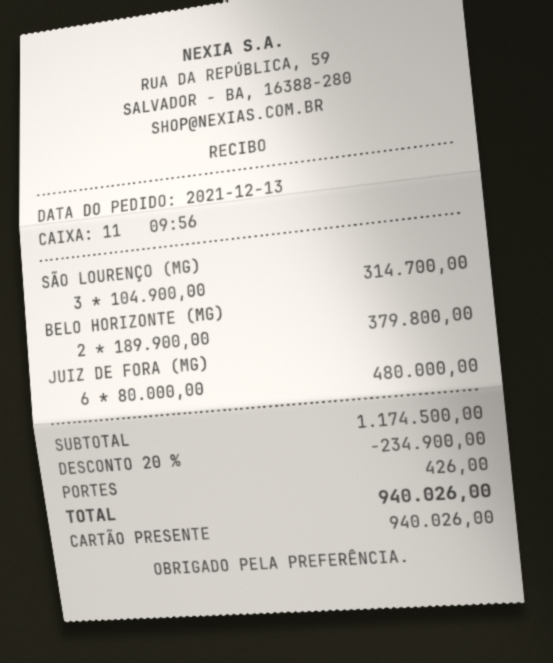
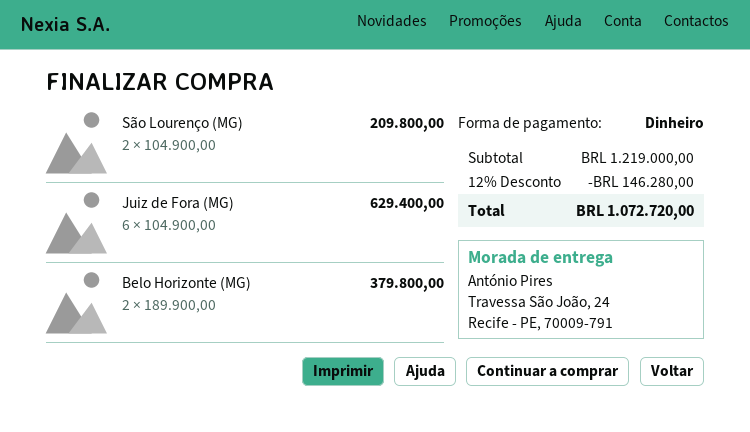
payment method: gift card -> cash
SÃO LOURENÇO (MG): 3 x 104900.00 = 314700.00 -> 2 x 104900.00 = 209800.00
JUIZ DE FORA (MG): 6 x 80000.00 = 480000.00 -> 6 x 104900.00 = 629400.00
subtotal: 1174500.00 -> 1219000.00
discount: 20% = 234900.00 -> 12% = 146280.00
shipping: 426.00 -> none
total: 940026.00 -> 1072720.00

